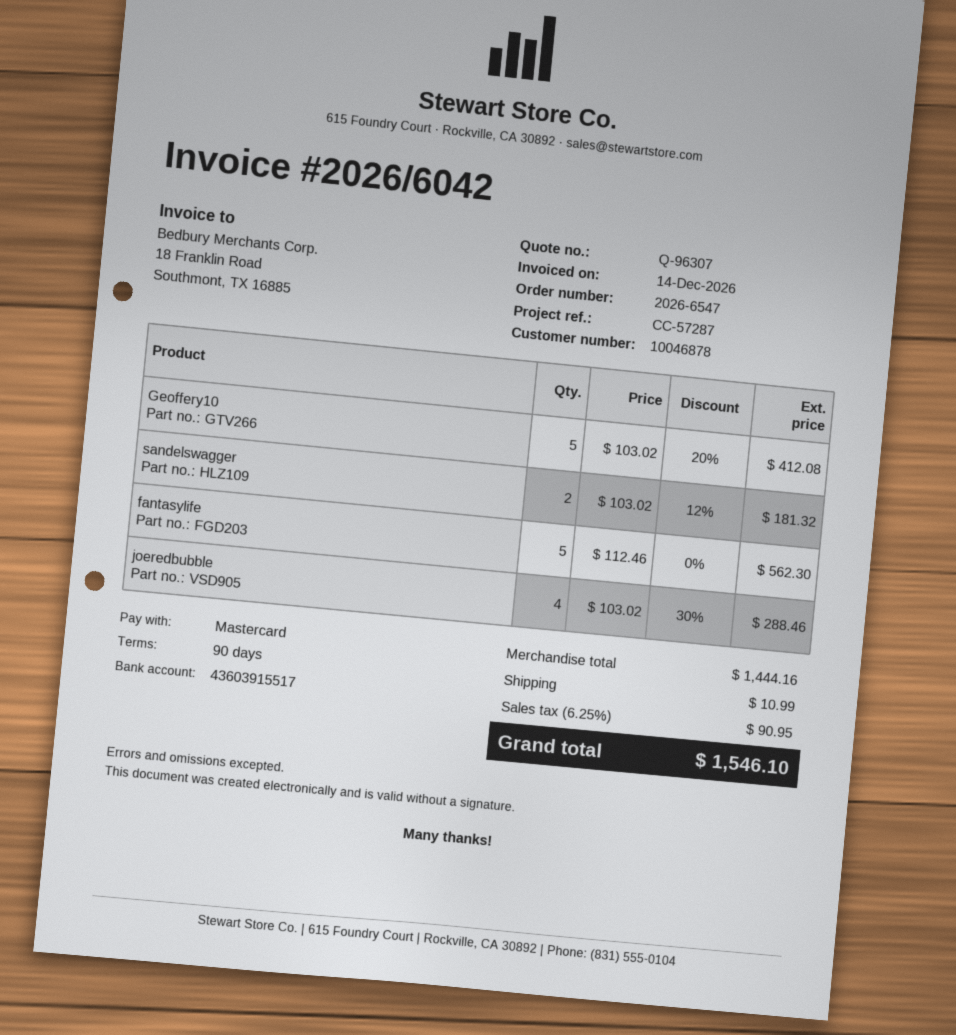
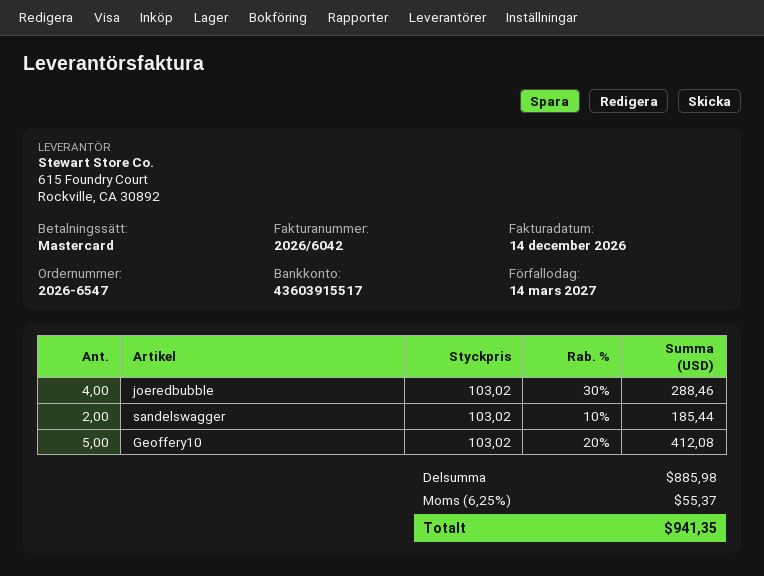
sandelswagger: 2 x 103.02 - 12% = 181.32 -> 2 x 103.02 - 10% = 185.44
fantasylife: 5 x 112.46 = 562.30 -> none
subtotal: 1444.16 -> 885.98
shipping: 10.99 -> none
tax: 6.25% = 90.95 -> 6.25% = 55.37
total: 1546.10 -> 941.35

